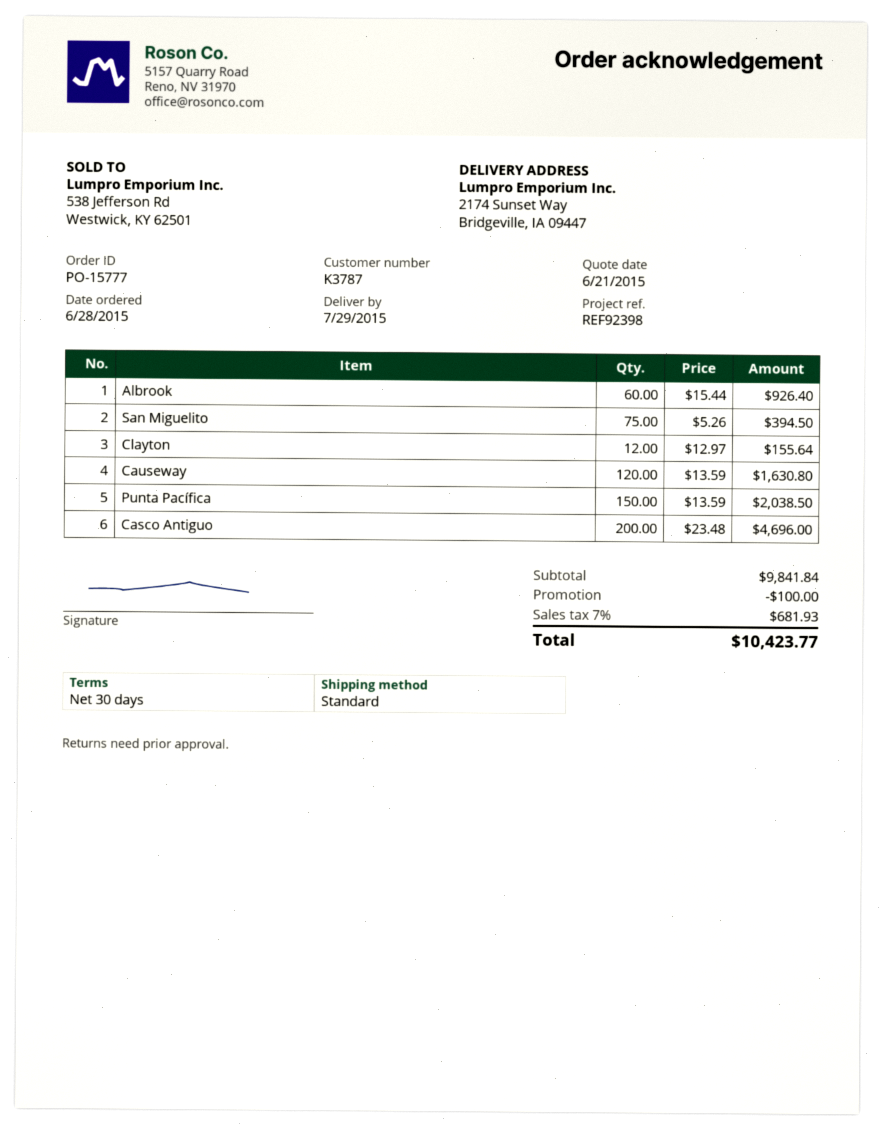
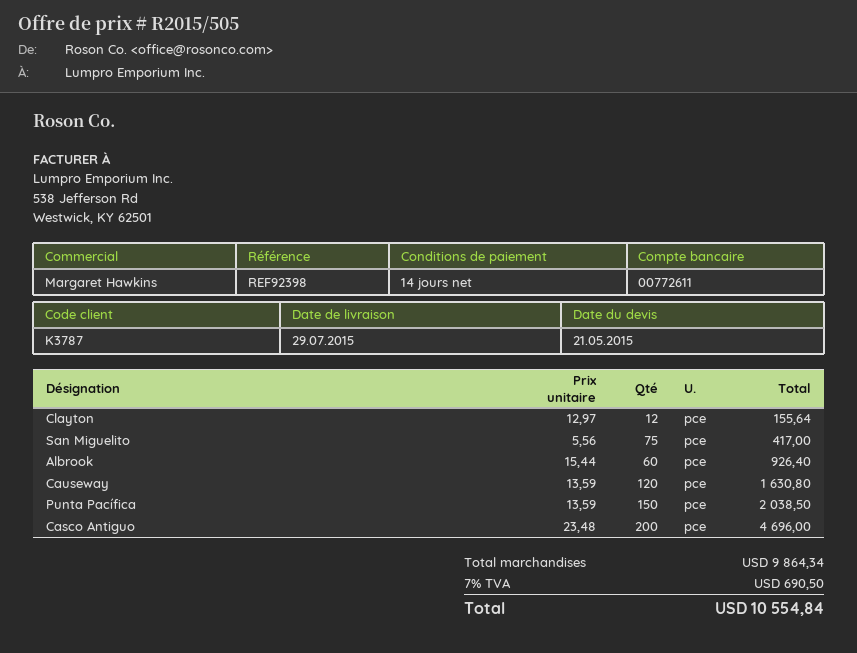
quote date: 2015-06-21 -> 2015-05-21
payment terms: 30 days -> 14 days
San Miguelito: 75 x 5.26 = 394.50 -> 75 x 5.56 = 417.00
subtotal: 9841.84 -> 9864.34
discount: 100.00 -> none
tax: 7% = 681.93 -> 7% = 690.50
total: 10423.77 -> 10554.84

